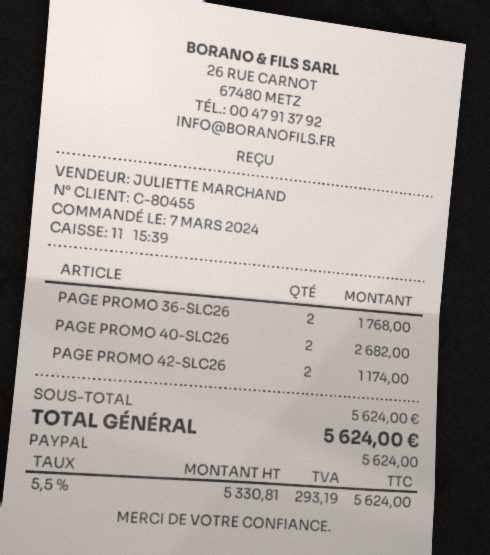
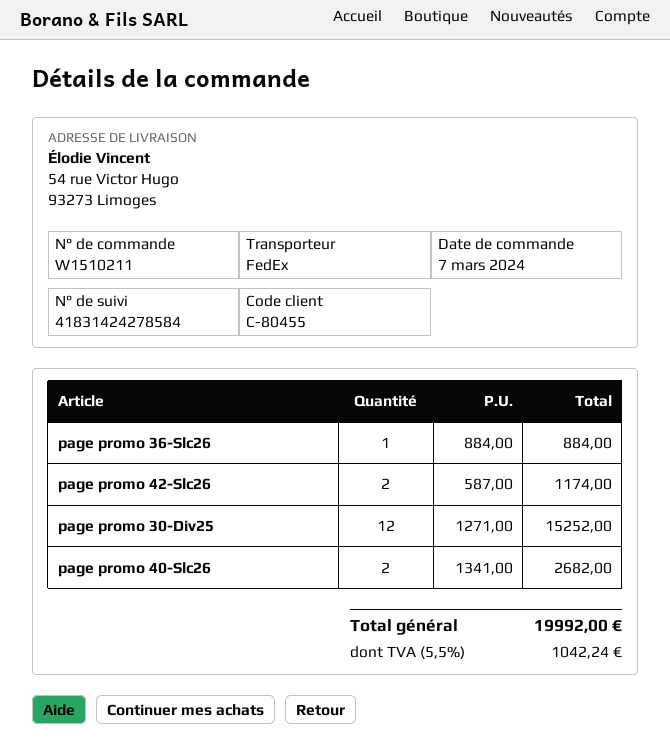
PAGE PROMO 36-SLC26: 2 for 1768.00 -> 1 for 884.00
page promo 30-Div25: none -> 12 for 15252.00
tax: 5.5% = 293.19 -> 5.5% = 1042.24
total: 5624.00 -> 19992.00

